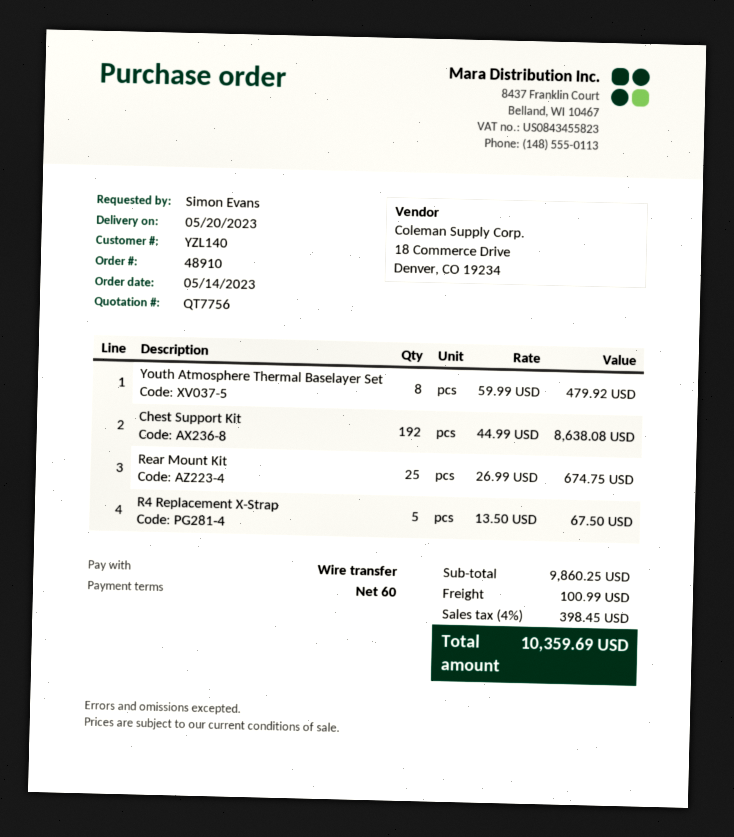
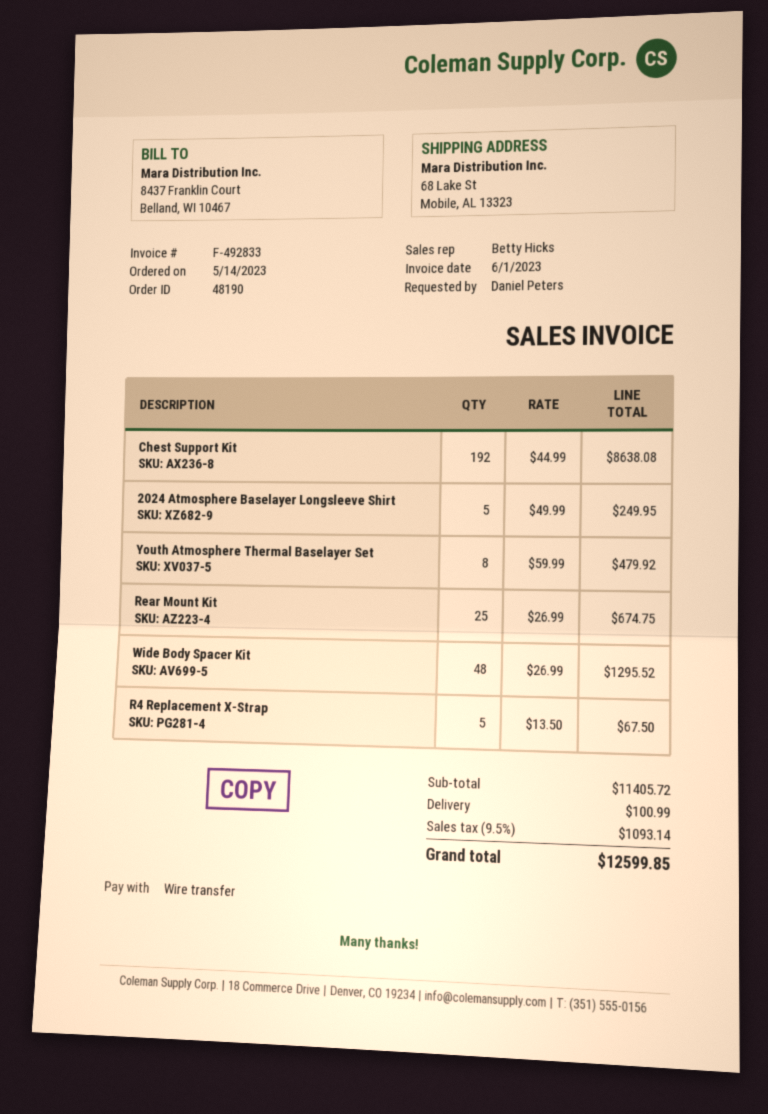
order number: 48910 -> 48190
ordered by: Simon Evans -> Daniel Peters
2024 Atmosphere Baselayer Longsleeve Shirt: none -> 5 x 49.99 = 249.95
Wide Body Spacer Kit: none -> 48 x 26.99 = 1295.52
subtotal: 9860.25 -> 11405.72
tax: 4% = 398.45 -> 9.5% = 1093.14
total: 10359.69 -> 12599.85

